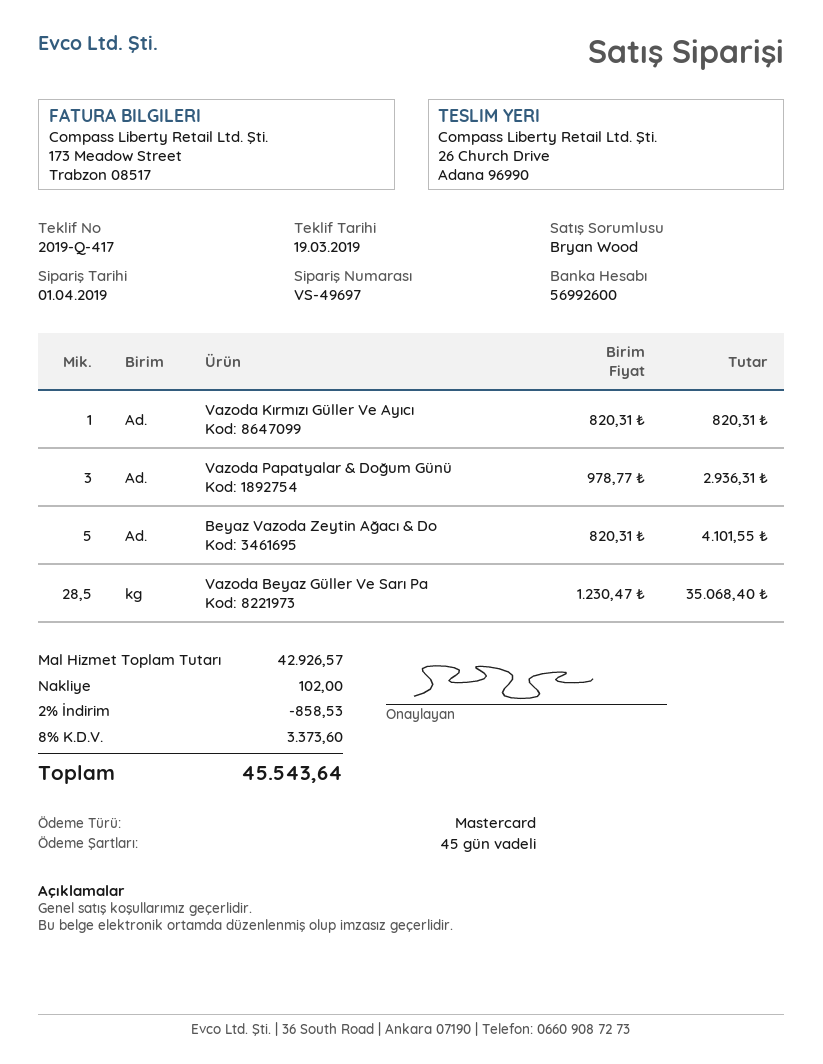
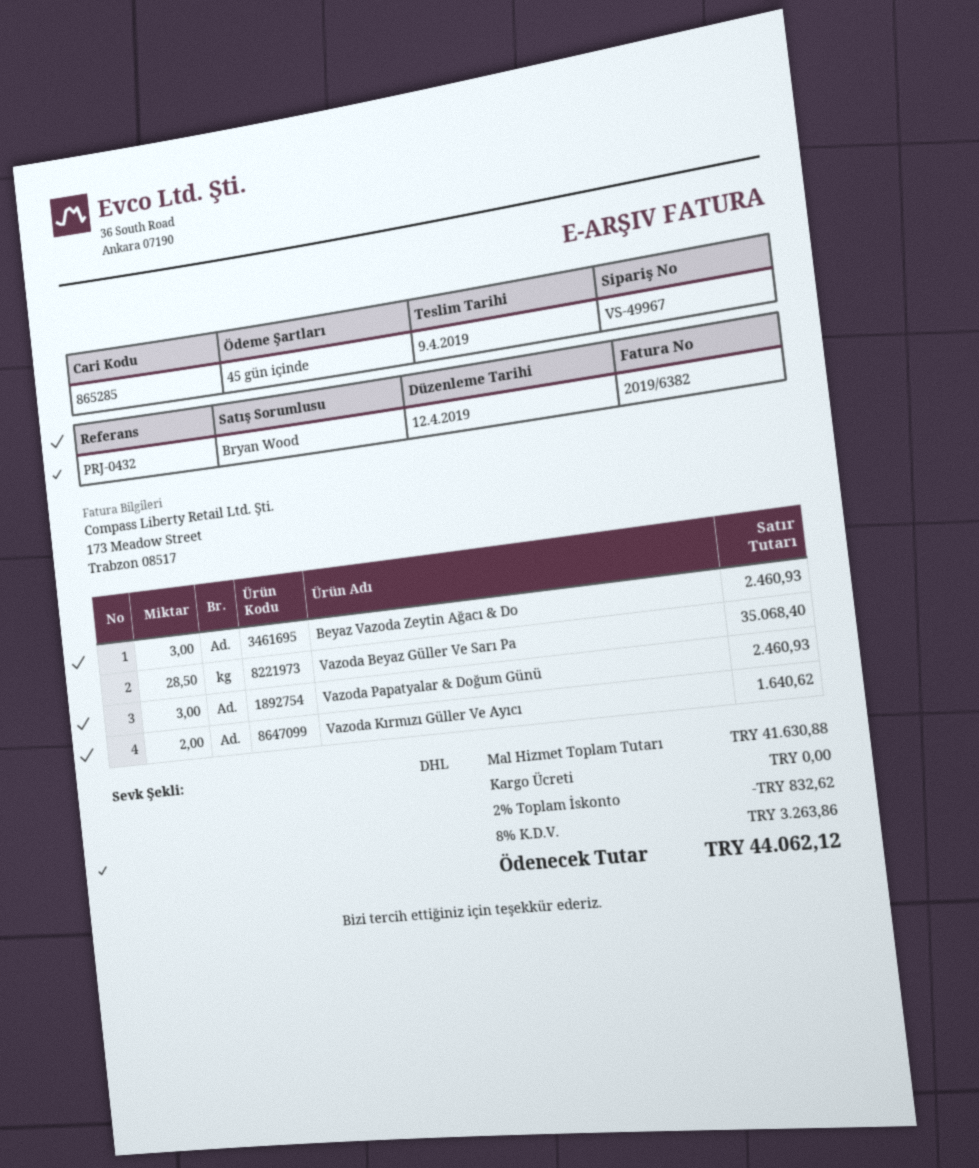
order number: VS-49697 -> VS-49967
Vazoda Kırmızı Güller Ve Ayıcı: 1 for 820.31 -> 2 for 1640.62
Vazoda Papatyalar & Doğum Günü: 3 for 2936.31 -> 3 for 2460.93
Beyaz Vazoda Zeytin Ağacı & Do: 5 for 4101.55 -> 3 for 2460.93
subtotal: 42926.57 -> 41630.88
discount: 2% = 858.53 -> 2% = 832.62
shipping: 102.00 -> 0.00
tax: 8% = 3373.60 -> 8% = 3263.86
total: 45543.64 -> 44062.12

